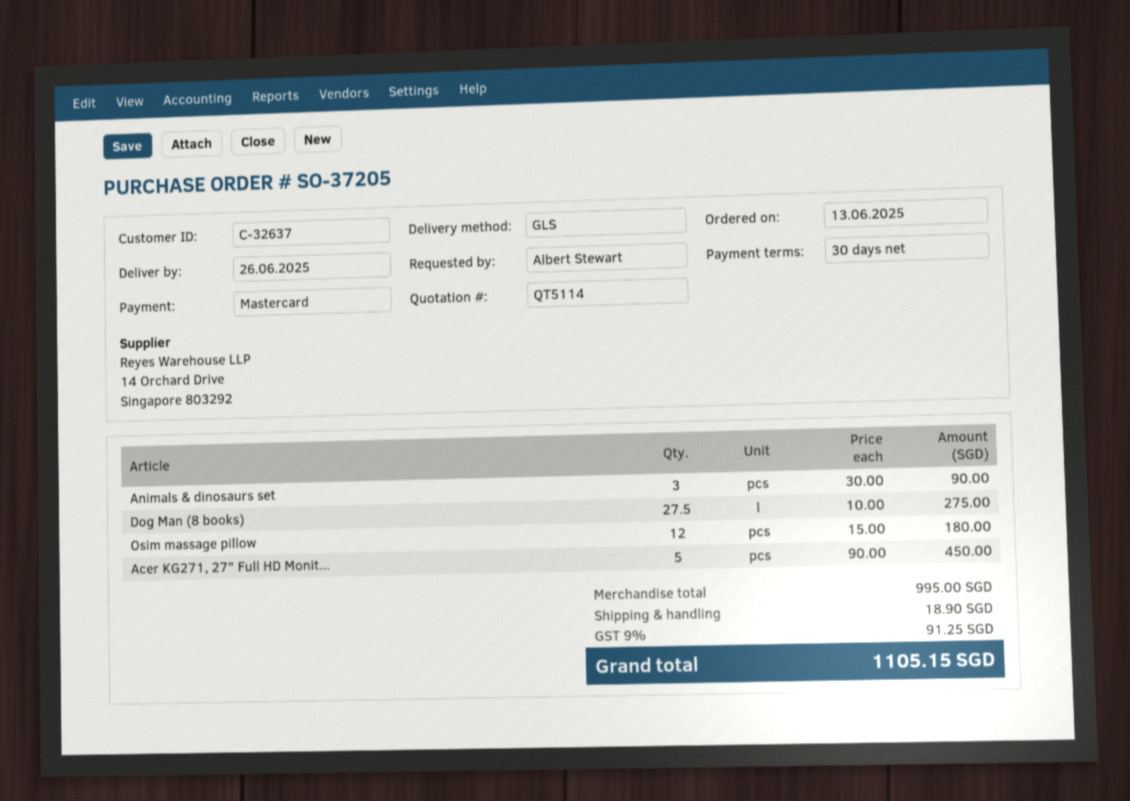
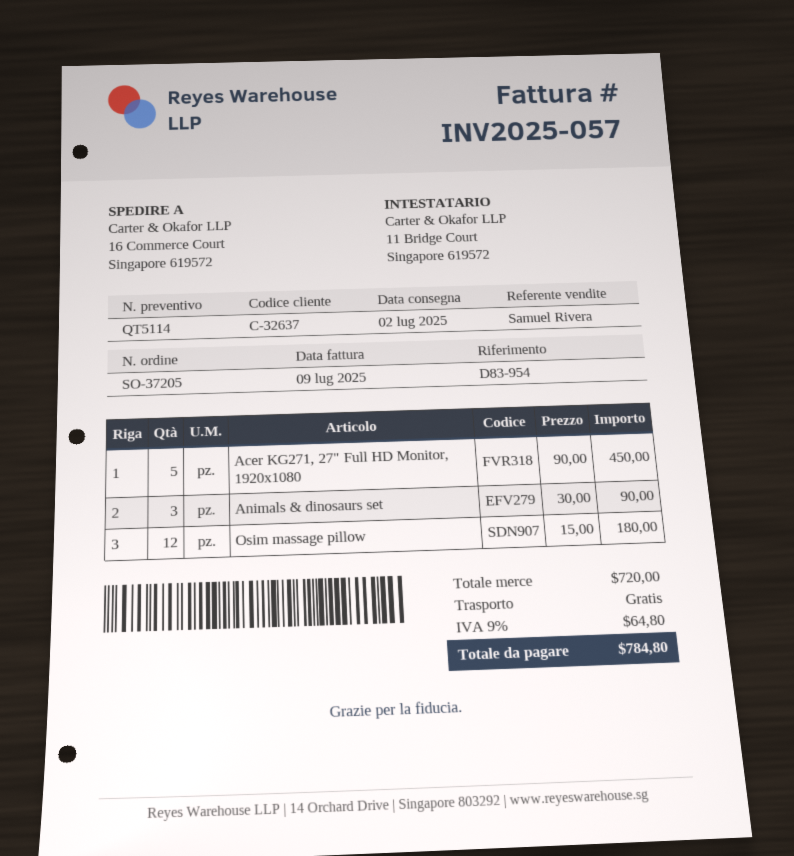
delivery date: 2025-06-26 -> 2025-07-02
Dog Man (8 books): 27.5 x 10.00 = 275.00 -> none
subtotal: 995.00 -> 720.00
shipping: 18.90 -> 0.00
tax: 9% = 91.25 -> 9% = 64.80
total: 1105.15 -> 784.80

